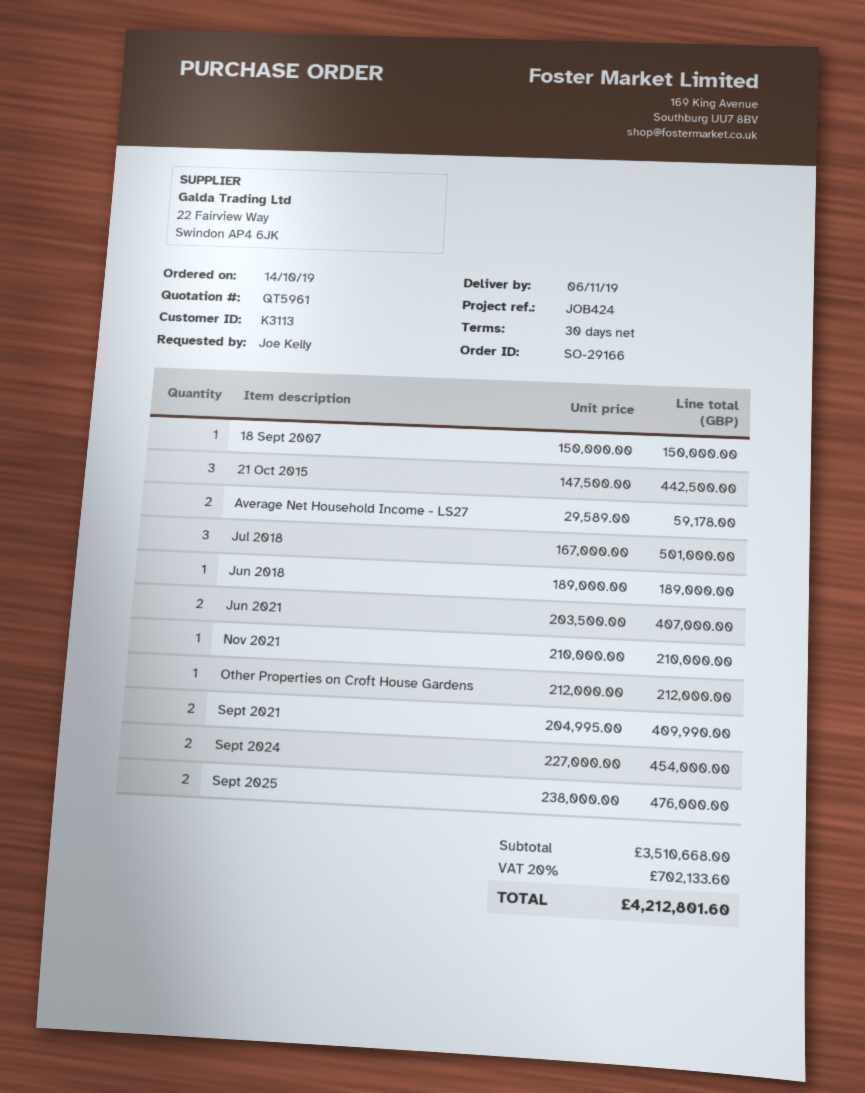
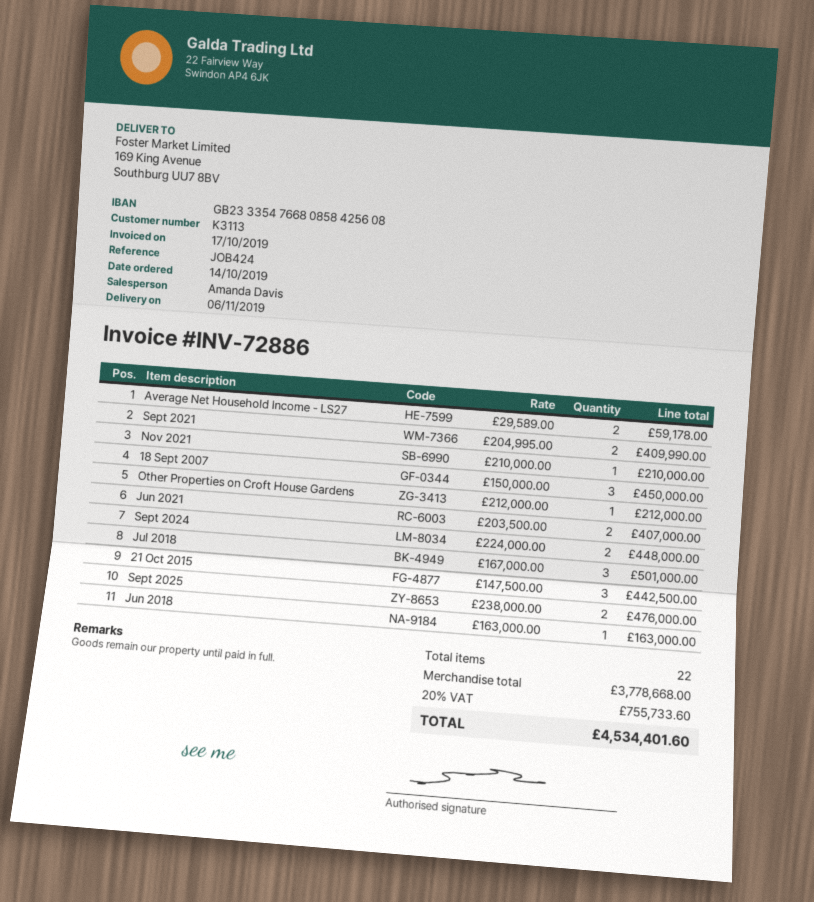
18 Sept 2007: 1 x 150000.00 = 150000.00 -> 3 x 150000.00 = 450000.00
Jun 2018: 1 x 189000.00 = 189000.00 -> 1 x 163000.00 = 163000.00
Sept 2024: 2 x 227000.00 = 454000.00 -> 2 x 224000.00 = 448000.00
subtotal: 3510668.00 -> 3778668.00
tax: 20% = 702133.60 -> 20% = 755733.60
total: 4212801.60 -> 4534401.60

